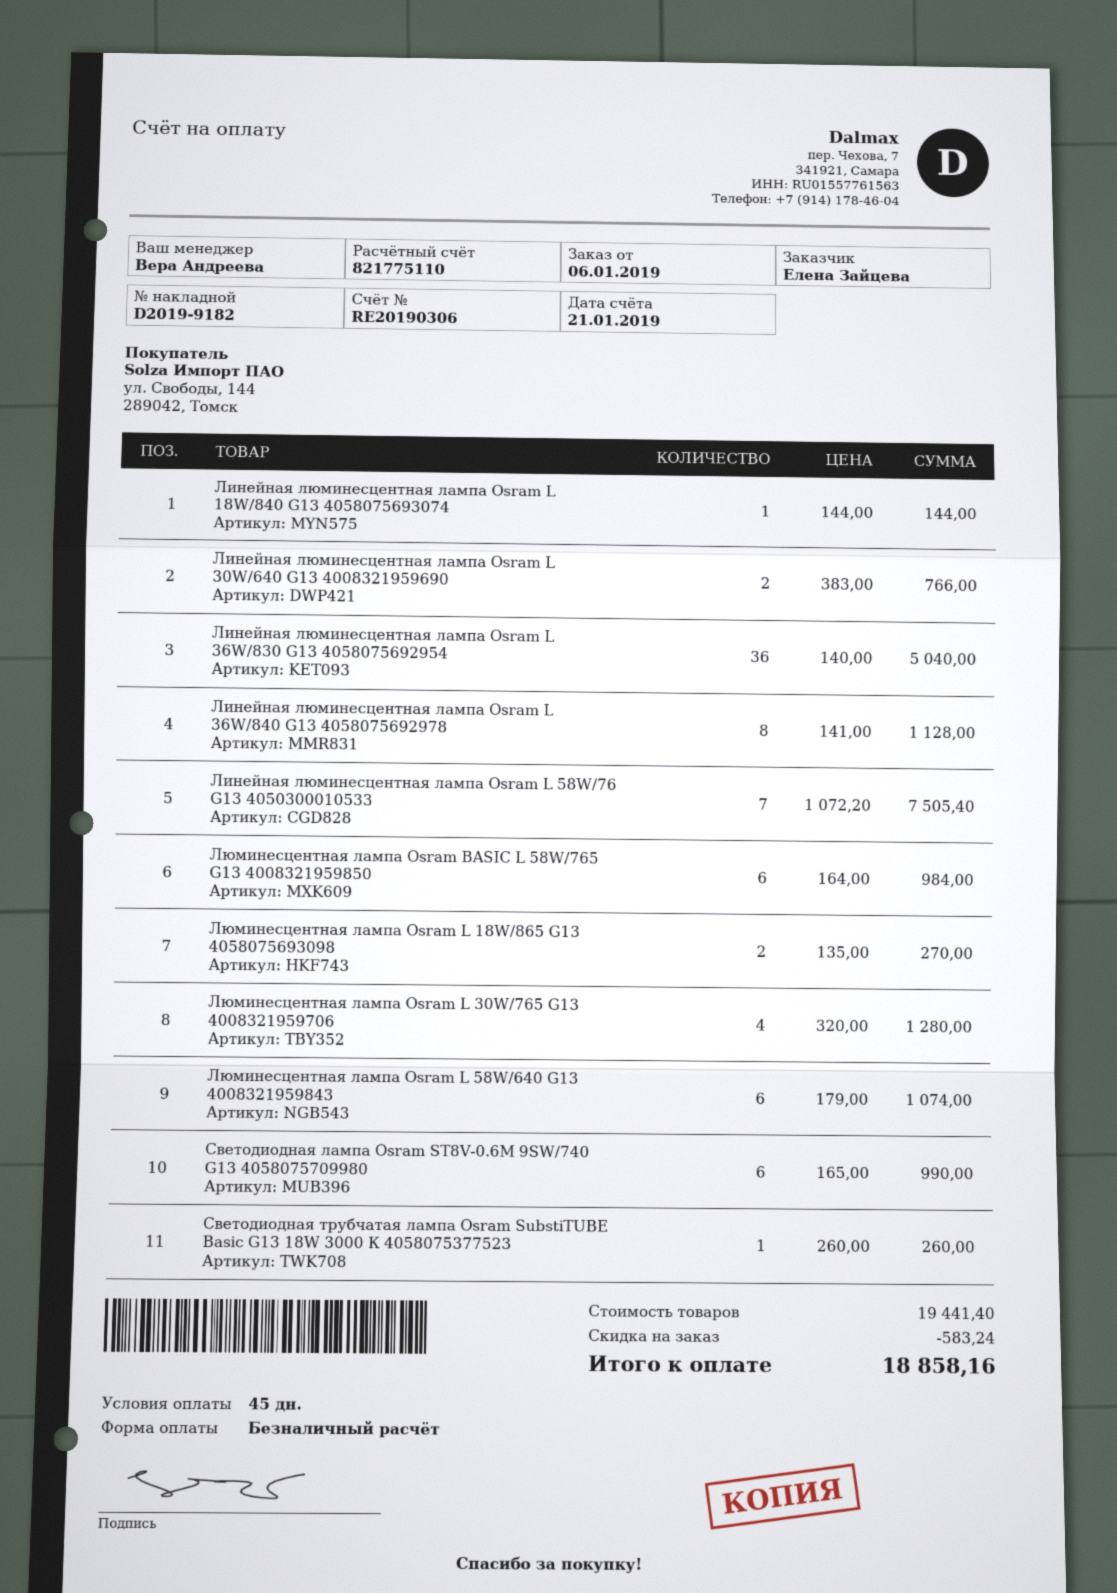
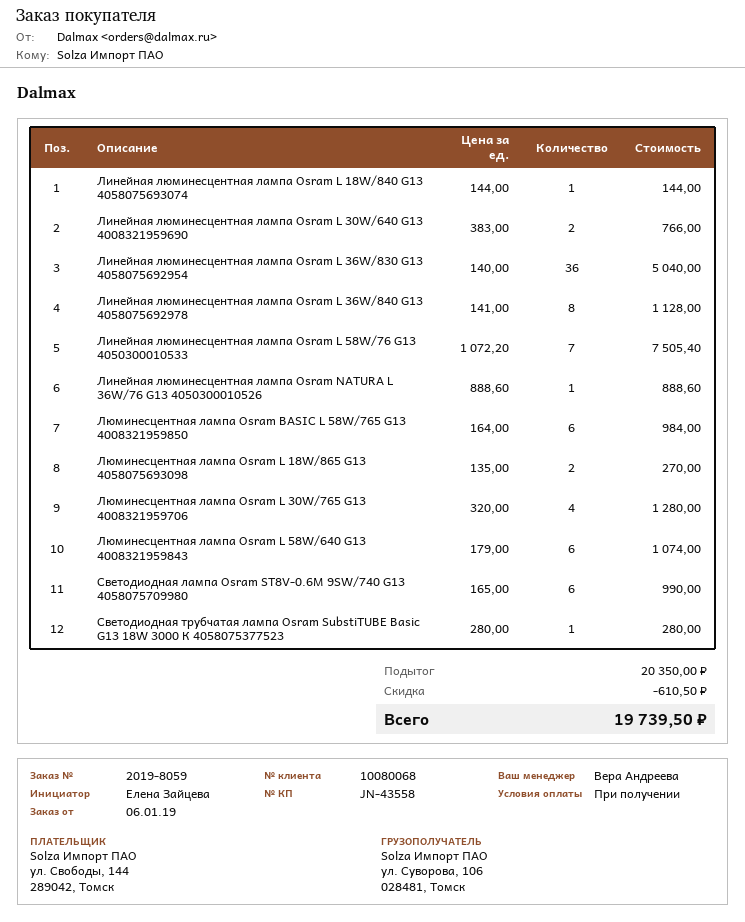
payment terms: 45 days -> on receipt
Светодиодная трубчатая лампа Osram SubstiTUBE Basic G13 18W 3000 К 4058075377523: 1 x 260.00 = 260.00 -> 1 x 280.00 = 280.00
Линейная люминесцентная лампа Osram NATURA L 36W/76 G13 4050300010526: none -> 1 x 888.60 = 888.60
subtotal: 19441.40 -> 20350.00
discount: 583.24 -> 610.50
total: 18858.16 -> 19739.50

